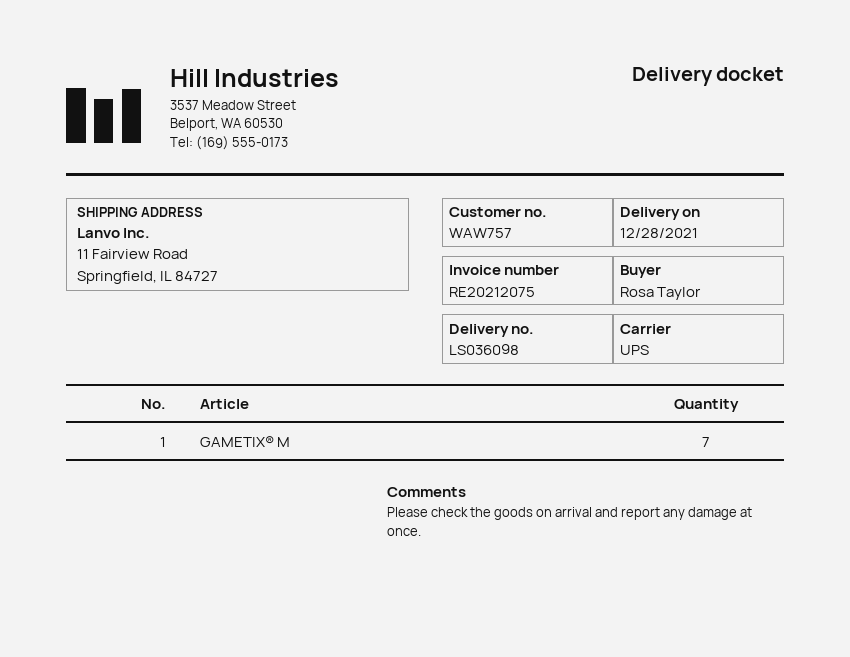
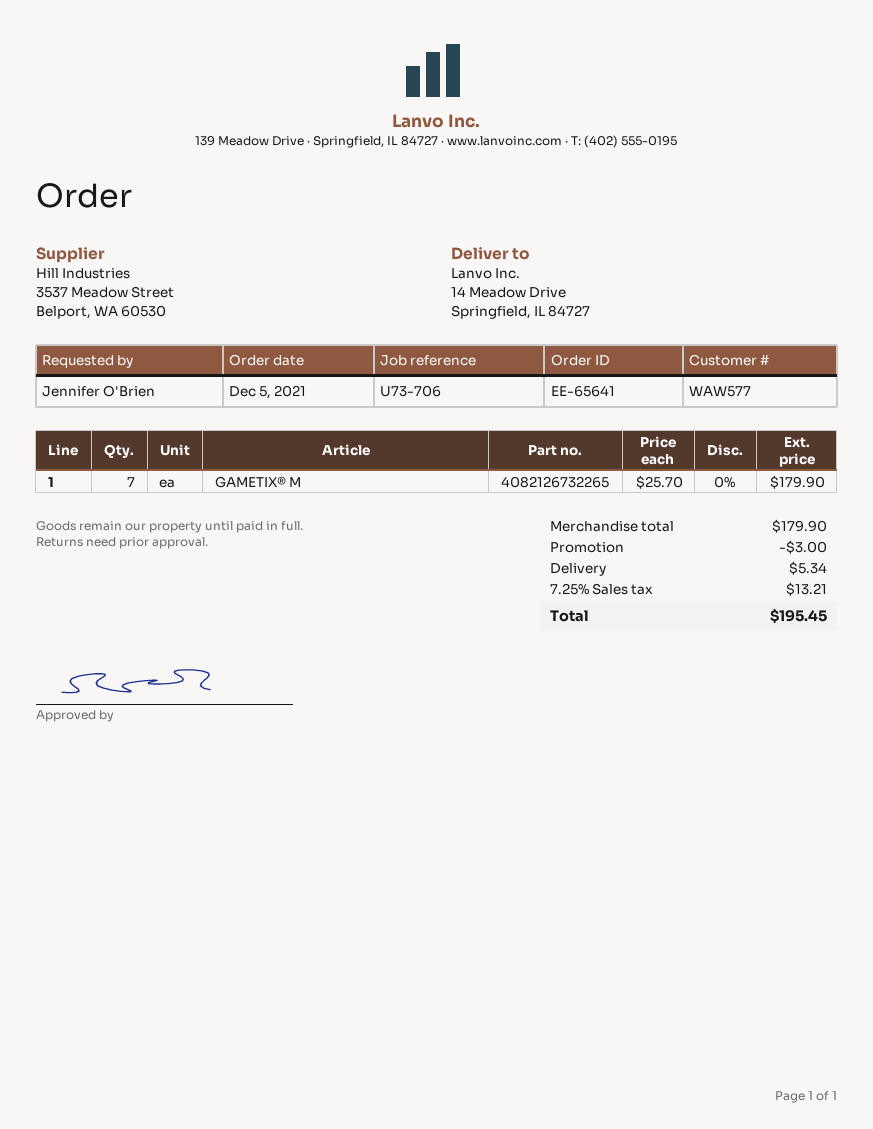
customer number: WAW757 -> WAW577
ordered by: Rosa Taylor -> Jennifer O'Brien
ship to: 11 Fairview Road, Springfield, IL 84727 -> 14 Meadow Drive, Springfield, IL 84727

